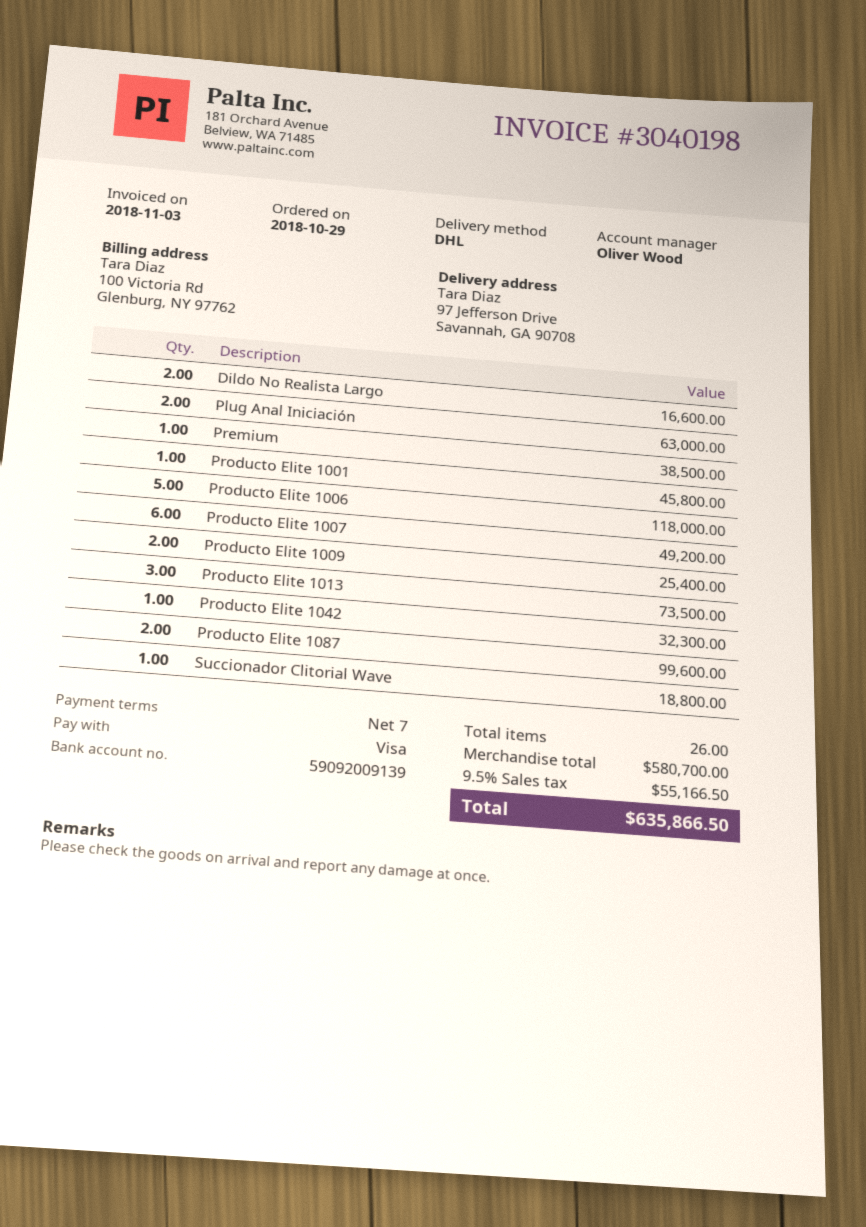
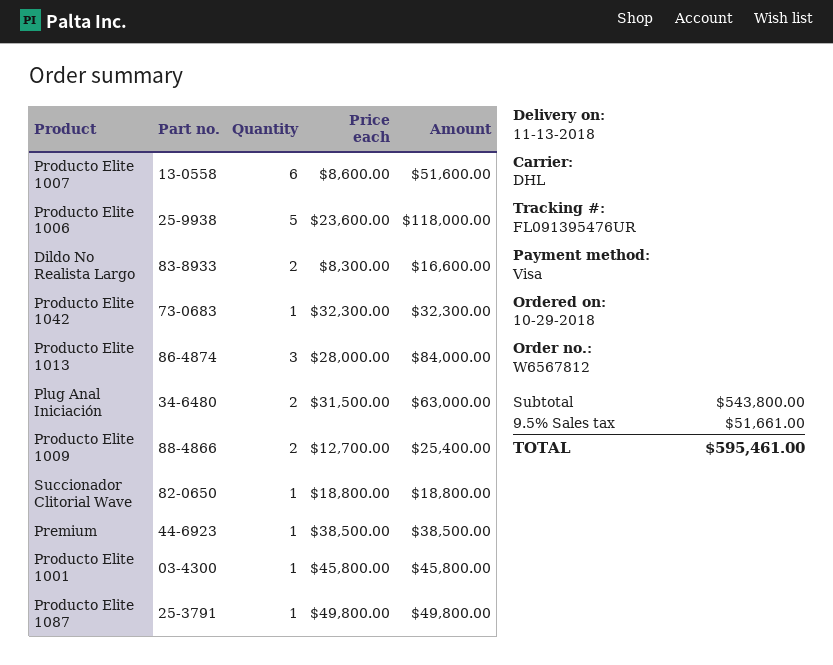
Producto Elite 1007: 6 for 49200.00 -> 6 for 51600.00
Producto Elite 1013: 3 for 73500.00 -> 3 for 84000.00
Producto Elite 1087: 2 for 99600.00 -> 1 for 49800.00
subtotal: 580700.00 -> 543800.00
tax: 9.5% = 55166.50 -> 9.5% = 51661.00
total: 635866.50 -> 595461.00

